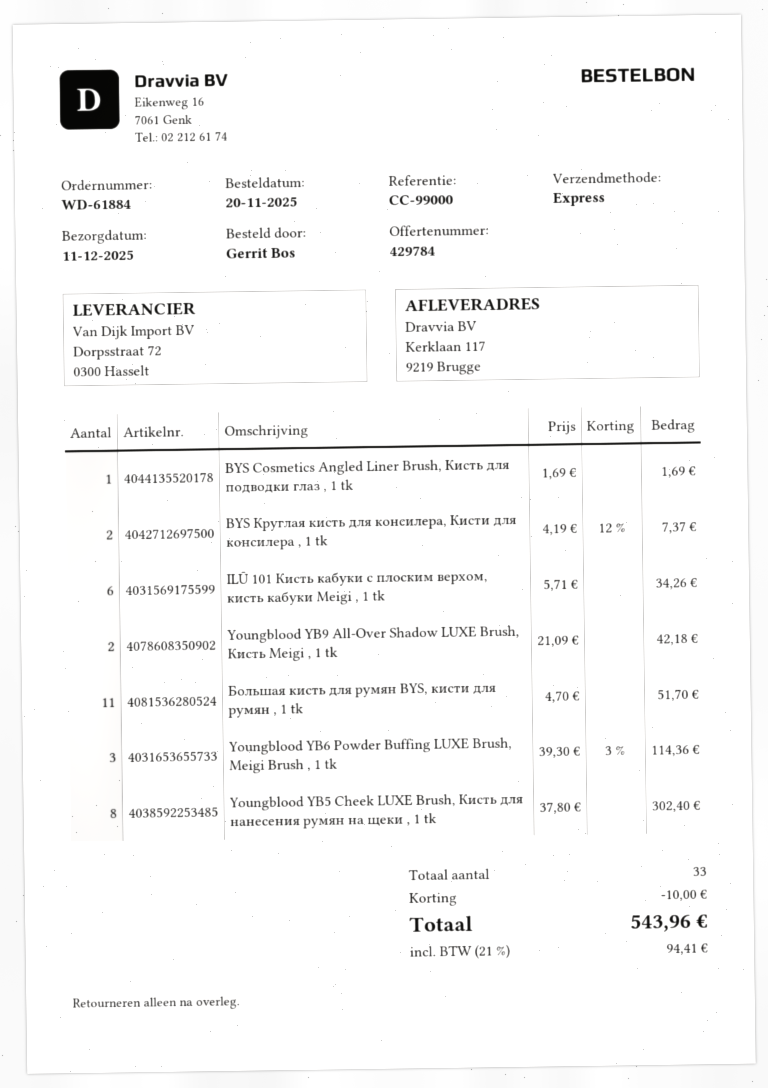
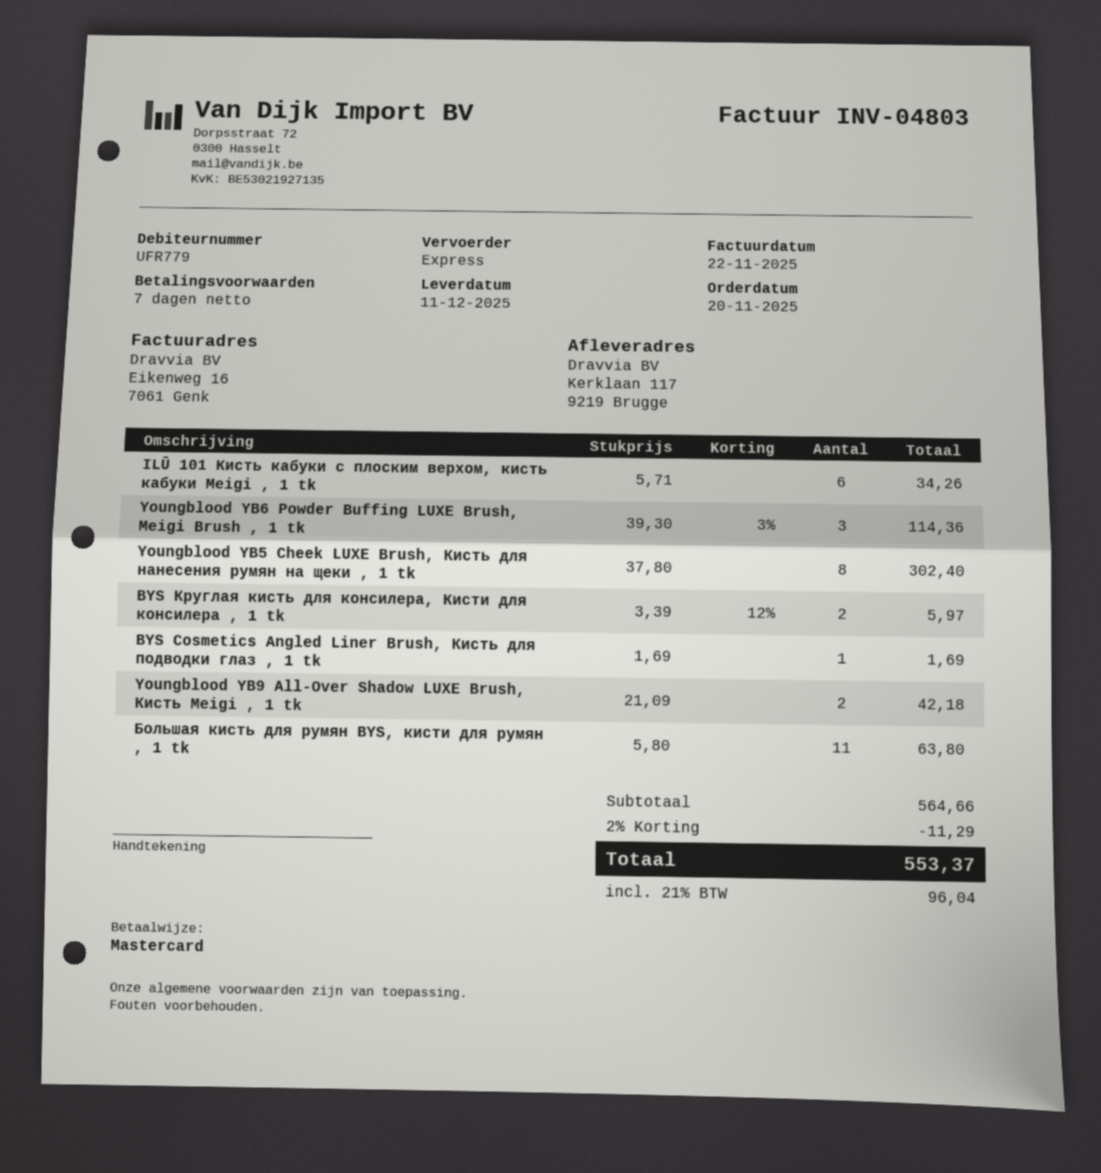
BYS Круглая кисть для консилера, Кисти для консилера , 1 tk: 2 x 4.19 - 12% = 7.37 -> 2 x 3.39 - 12% = 5.97
Большая кисть для румян BYS, кисти для румян , 1 tk: 11 x 4.70 = 51.70 -> 11 x 5.80 = 63.80
discount: 10.00 -> 11.29
tax: 21% = 94.41 -> 21% = 96.04
total: 543.96 -> 553.37

